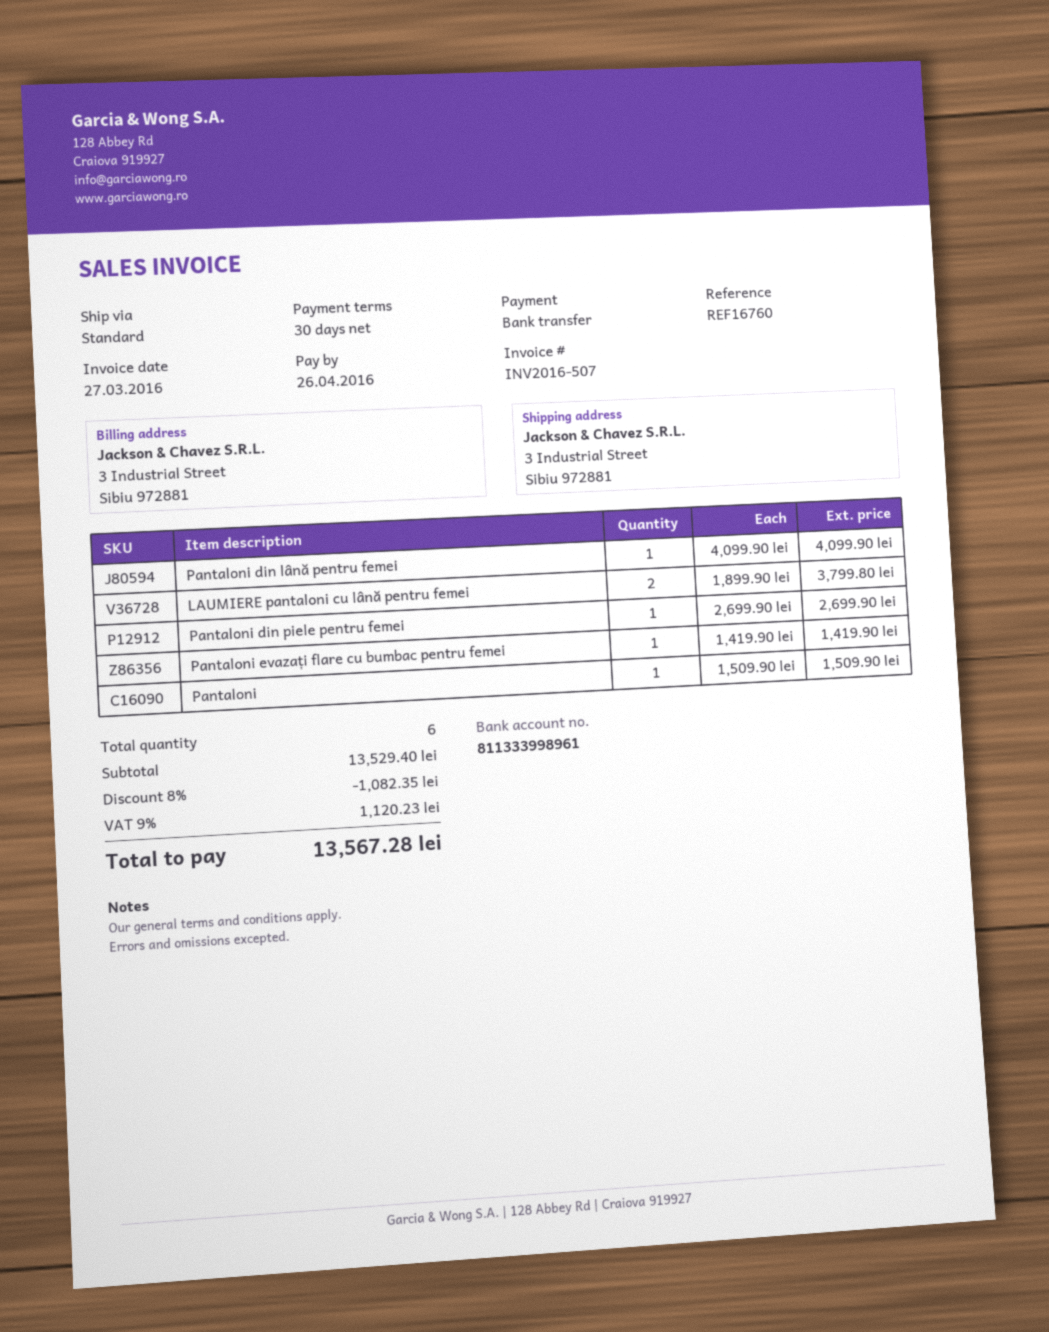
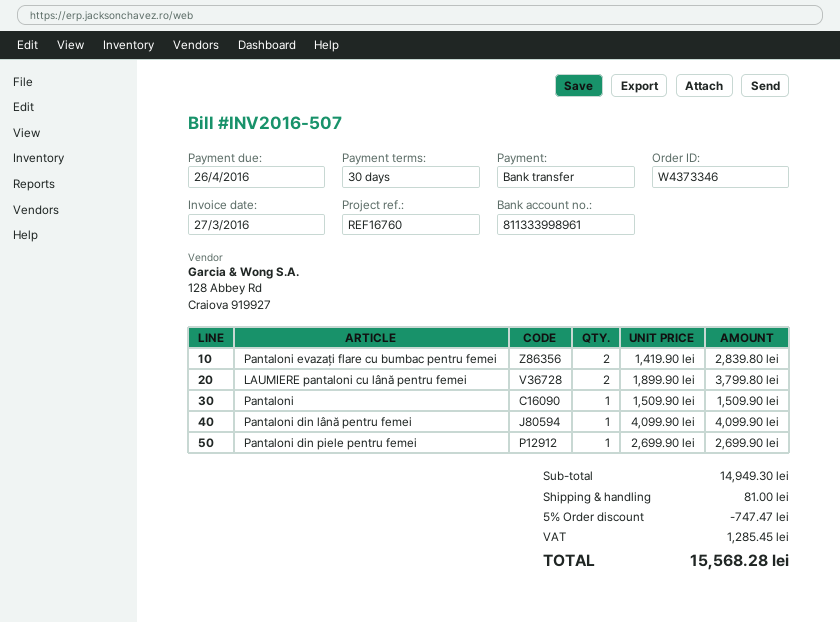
Pantaloni evazați flare cu bumbac pentru femei: 1 x 1419.90 = 1419.90 -> 2 x 1419.90 = 2839.80
subtotal: 13529.40 -> 14949.30
discount: 8% = 1082.35 -> 5% = 747.47
shipping: none -> 81.00
tax: 1120.23 -> 1285.45
total: 13567.28 -> 15568.28

